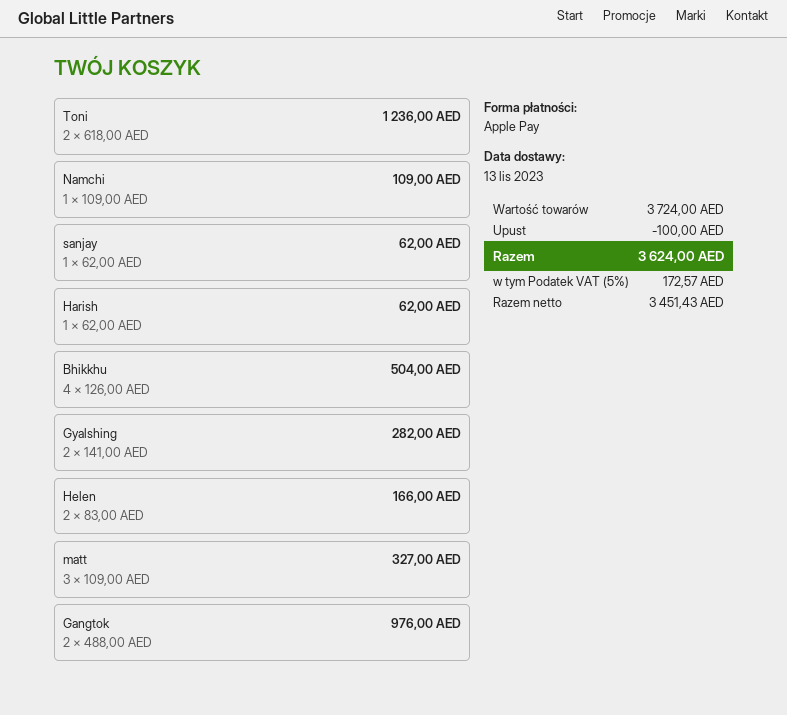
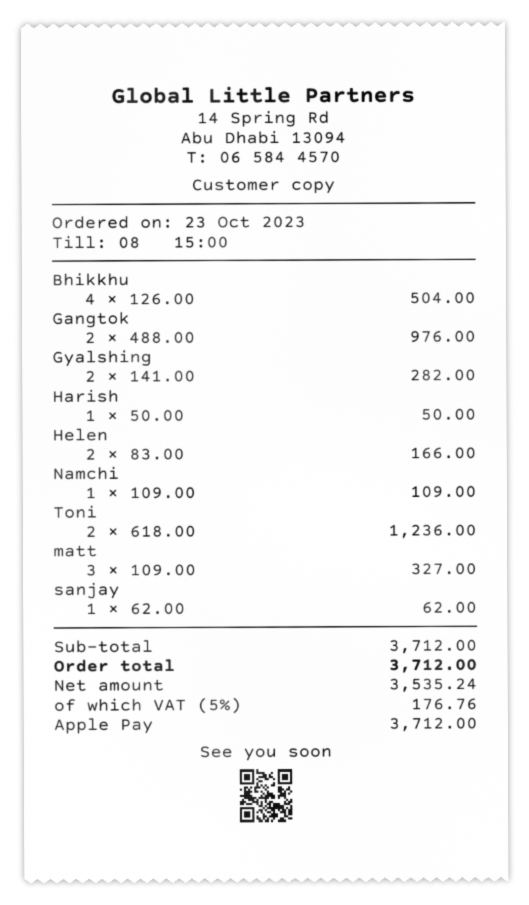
Harish: 1 x 62.00 = 62.00 -> 1 x 50.00 = 50.00
subtotal: 3724.00 -> 3712.00
discount: 100.00 -> none
net: 3451.43 -> 3535.24
tax: 5% = 172.57 -> 5% = 176.76
total: 3624.00 -> 3712.00

